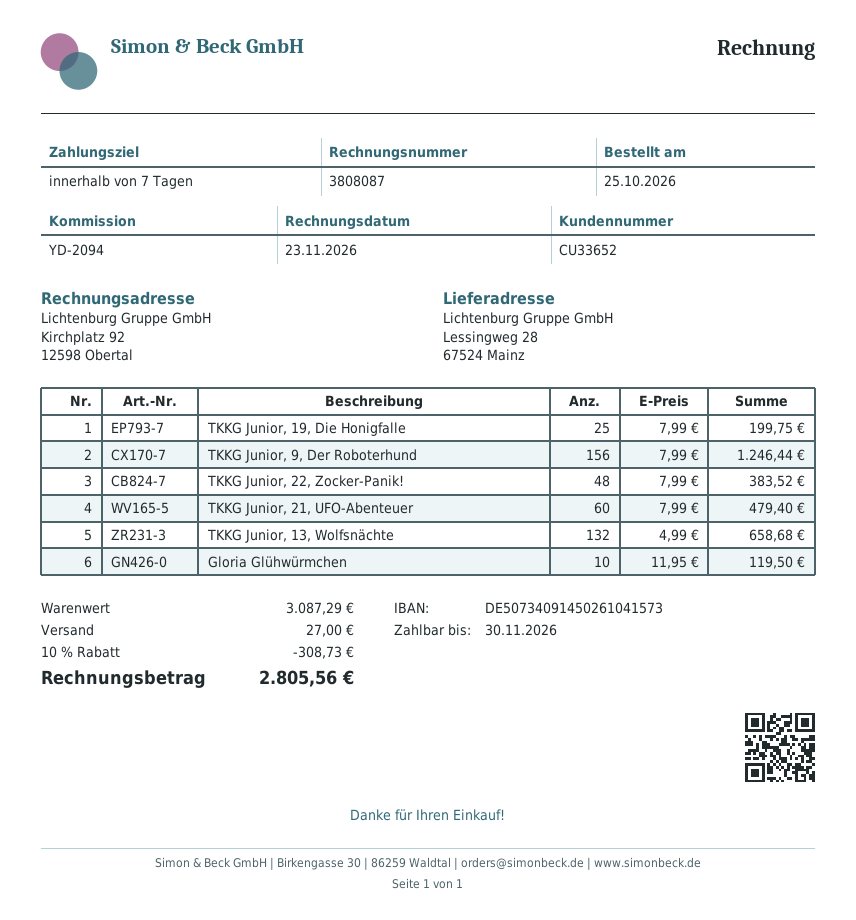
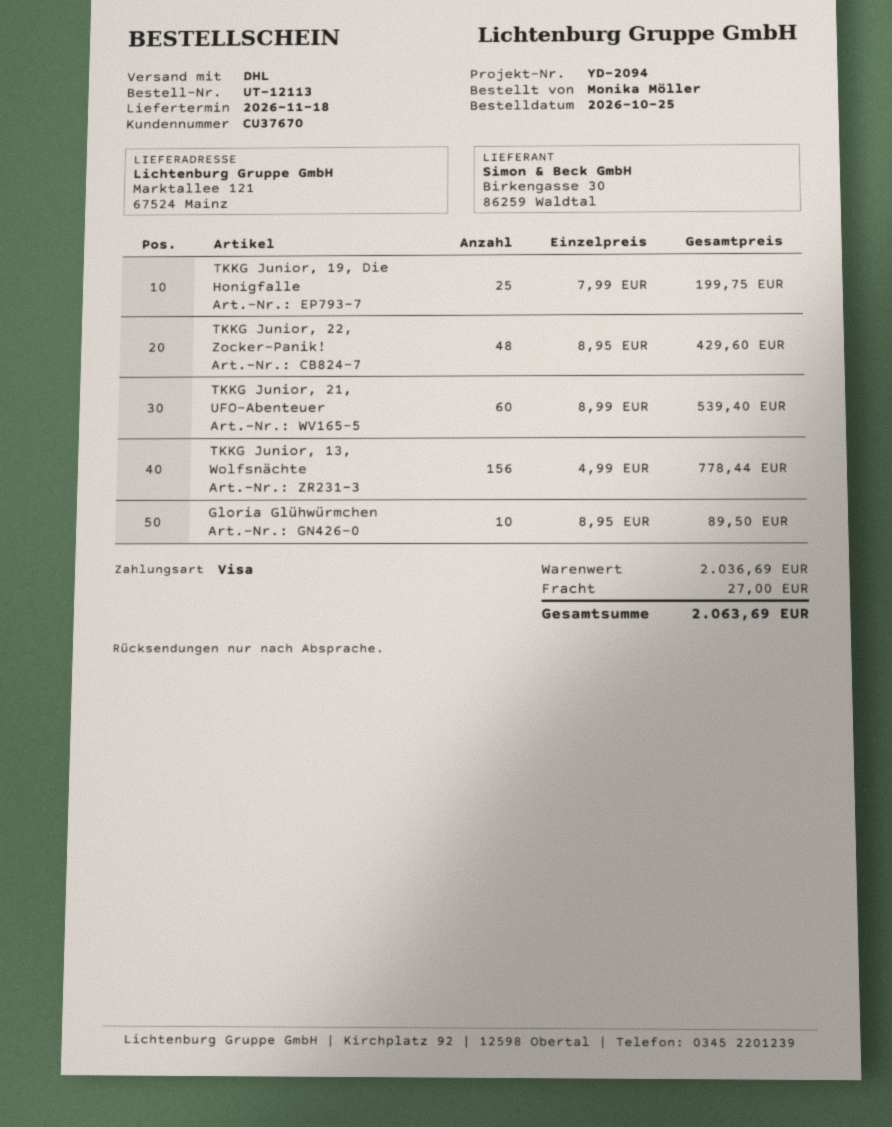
customer number: CU33652 -> CU37670
ship to: Lessingweg 28, 67524 Mainz -> Marktallee 121, 67524 Mainz
TKKG Junior, 9, Der Roboterhund: 156 x 7.99 = 1246.44 -> none
TKKG Junior, 22, Zocker-Panik!: 48 x 7.99 = 383.52 -> 48 x 8.95 = 429.60
TKKG Junior, 21, UFO-Abenteuer: 60 x 7.99 = 479.40 -> 60 x 8.99 = 539.40
TKKG Junior, 13, Wolfsnächte: 132 x 4.99 = 658.68 -> 156 x 4.99 = 778.44
Gloria Glühwürmchen: 10 x 11.95 = 119.50 -> 10 x 8.95 = 89.50
subtotal: 3087.29 -> 2036.69
discount: 10% = 308.73 -> none
total: 2805.56 -> 2063.69

